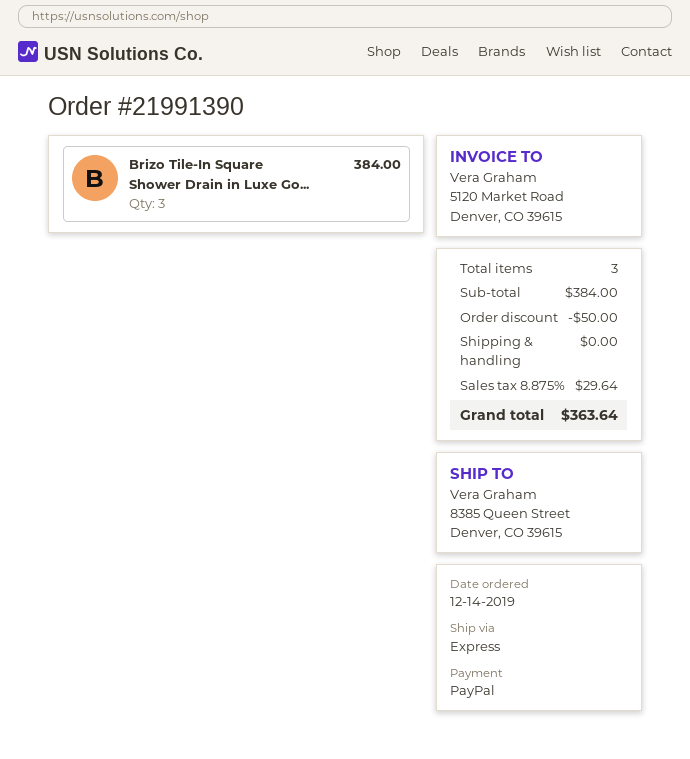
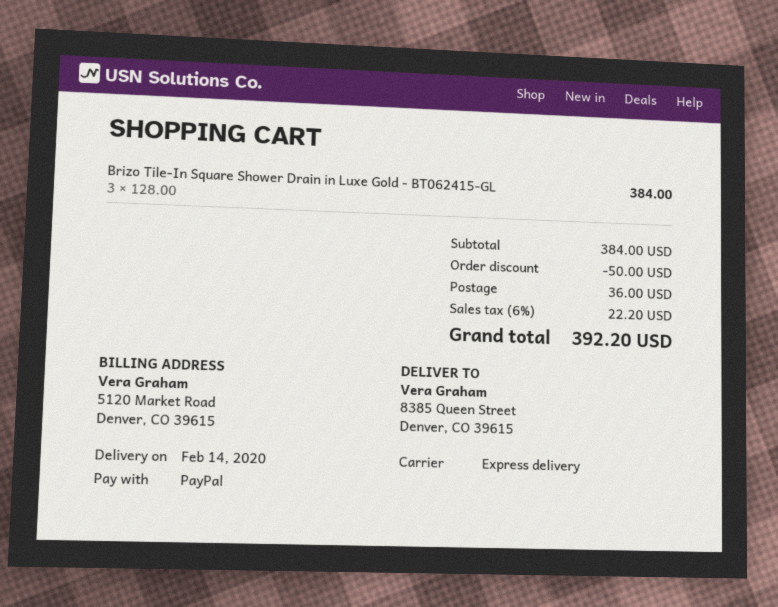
shipping: 0.00 -> 36.00
tax: 8.875% = 29.64 -> 6% = 22.20
total: 363.64 -> 392.20

